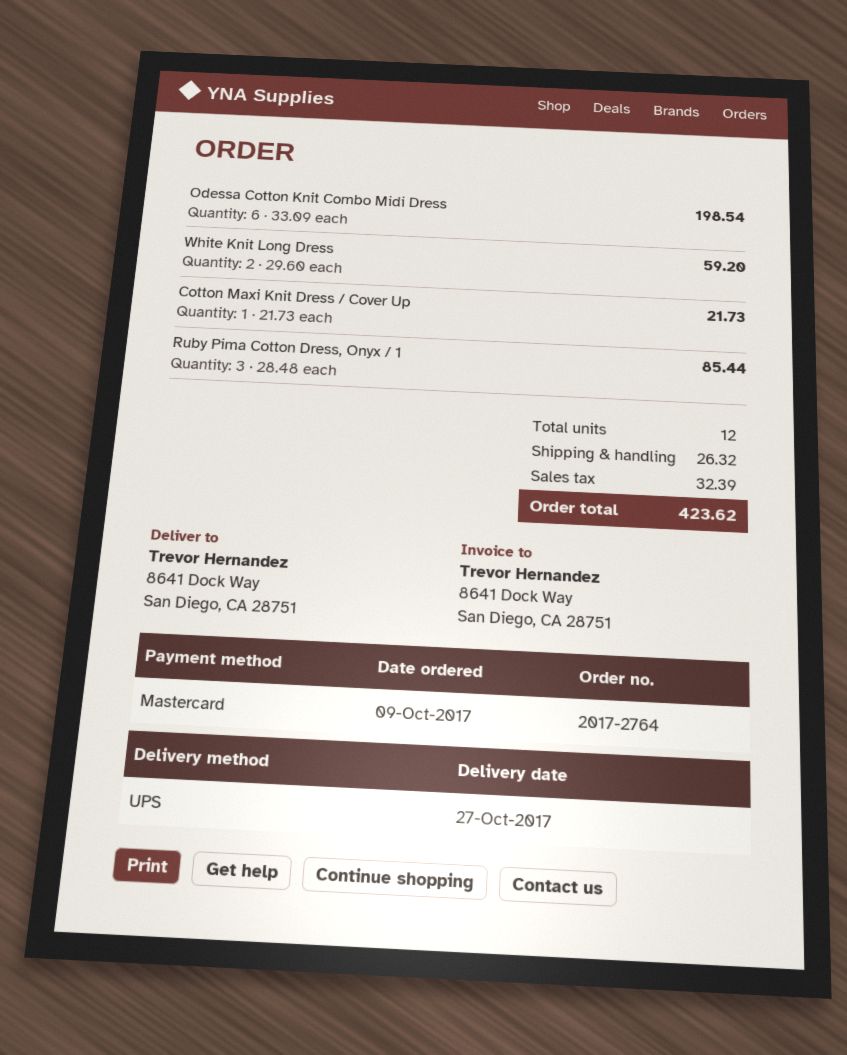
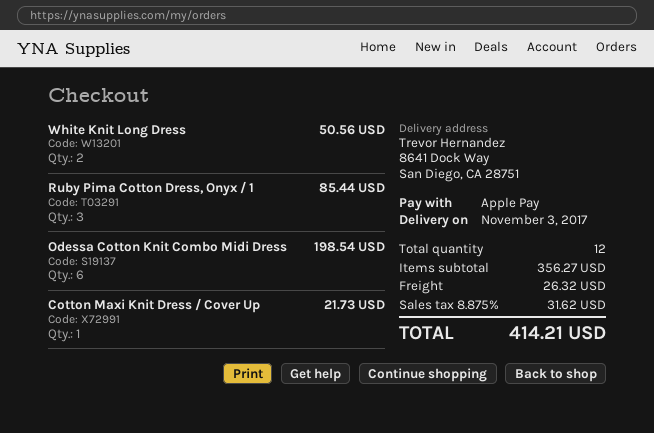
delivery date: 2017-10-27 -> 2017-11-03
payment method: Mastercard -> Apple Pay
White Knit Long Dress: 2 for 59.20 -> 2 for 50.56
tax: 32.39 -> 31.62
total: 423.62 -> 414.21

